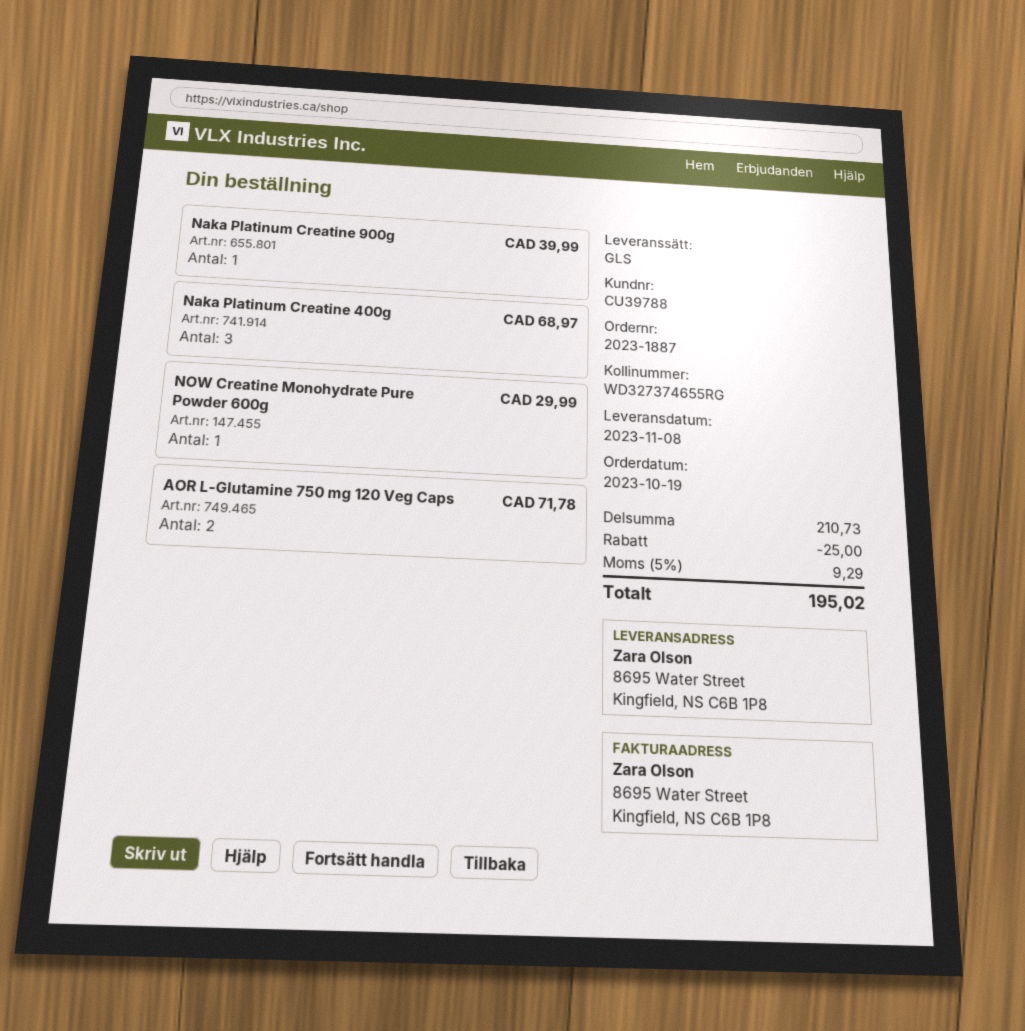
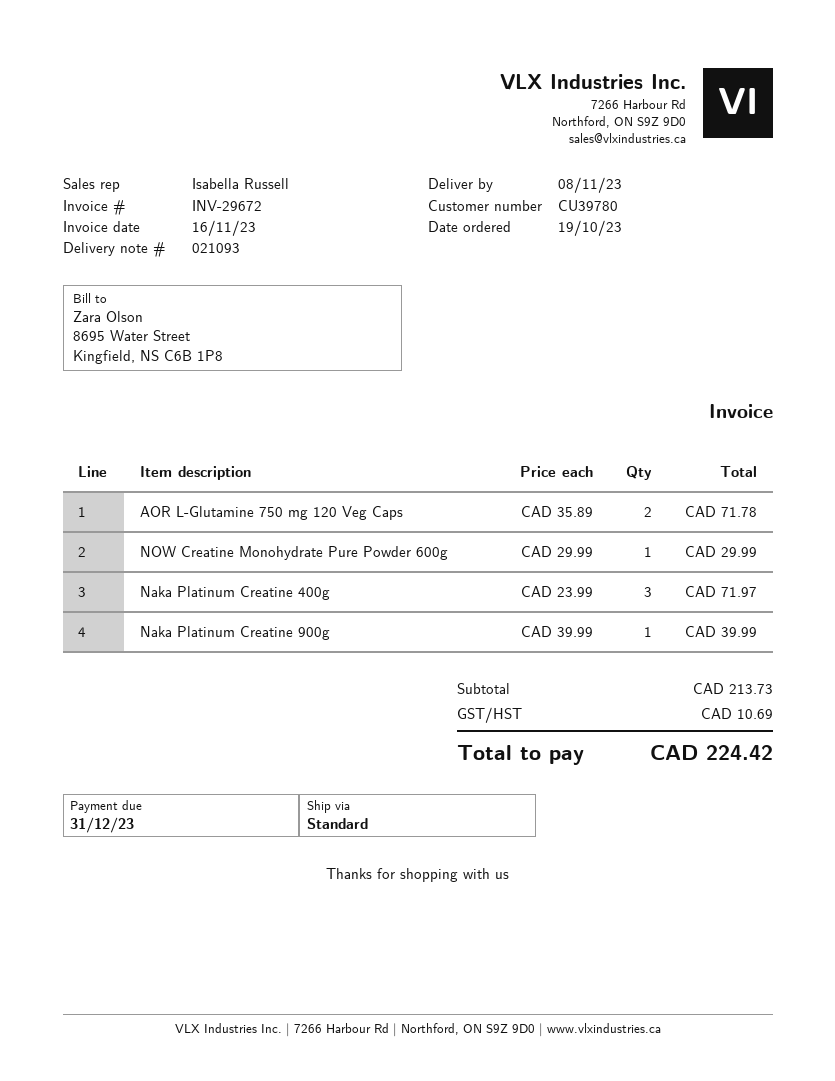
customer number: CU39788 -> CU39780
shipping method: GLS -> standard
Naka Platinum Creatine 400g: 3 for 68.97 -> 3 for 71.97
subtotal: 210.73 -> 213.73
discount: 25.00 -> none
tax: 9.29 -> 10.69
total: 195.02 -> 224.42

